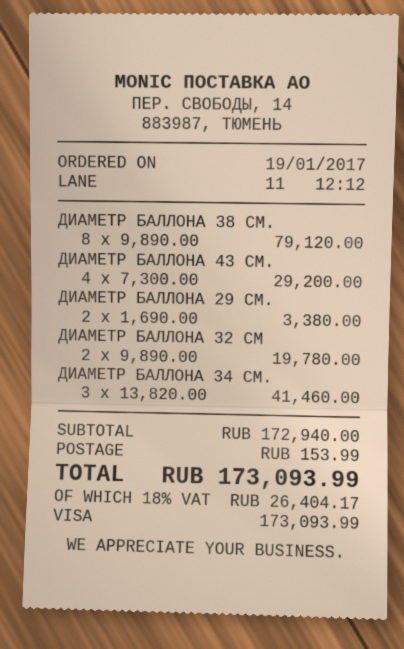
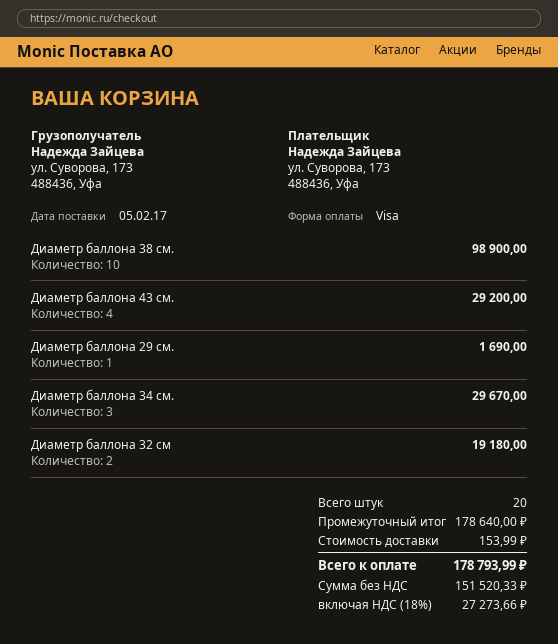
ДИАМЕТР БАЛЛОНА 38 СМ.: 8 for 79120.00 -> 10 for 98900.00
ДИАМЕТР БАЛЛОНА 29 СМ.: 2 for 3380.00 -> 1 for 1690.00
ДИАМЕТР БАЛЛОНА 32 СМ: 2 for 19780.00 -> 2 for 19180.00
ДИАМЕТР БАЛЛОНА 34 СМ.: 3 for 41460.00 -> 3 for 29670.00
subtotal: 172940.00 -> 178640.00
tax: 18% = 26404.17 -> 18% = 27273.66
total: 173093.99 -> 178793.99

